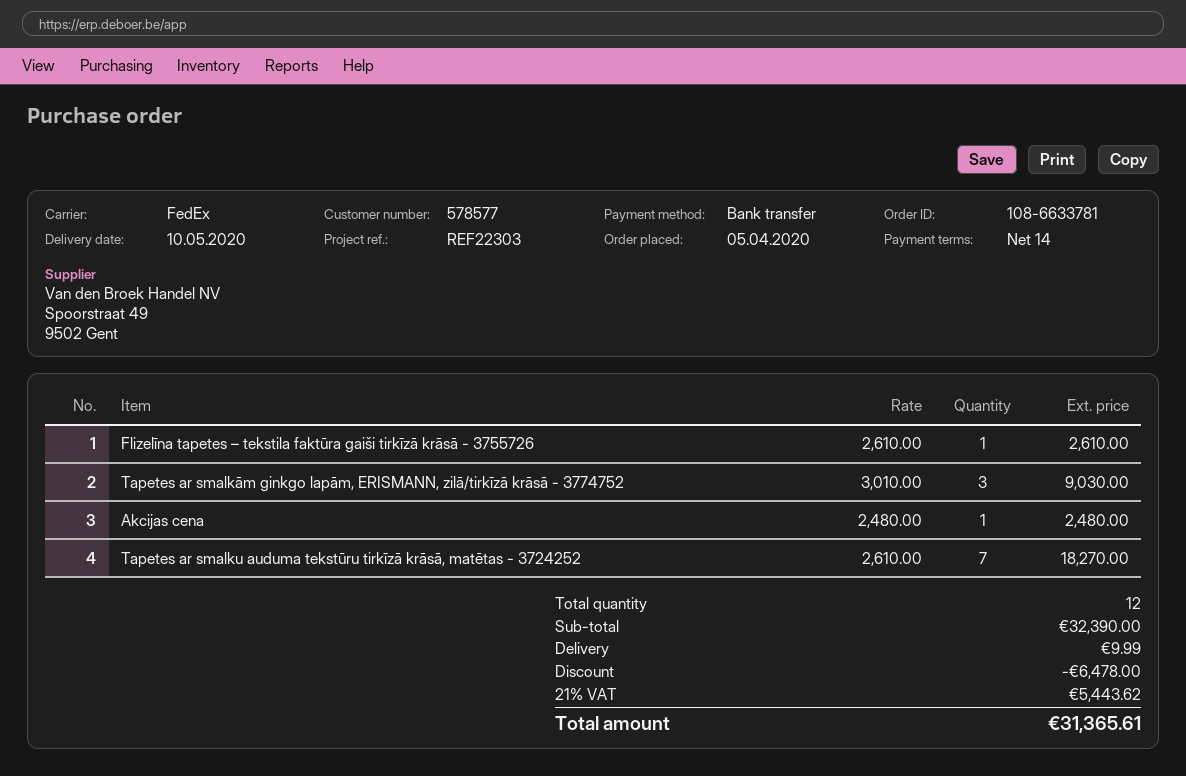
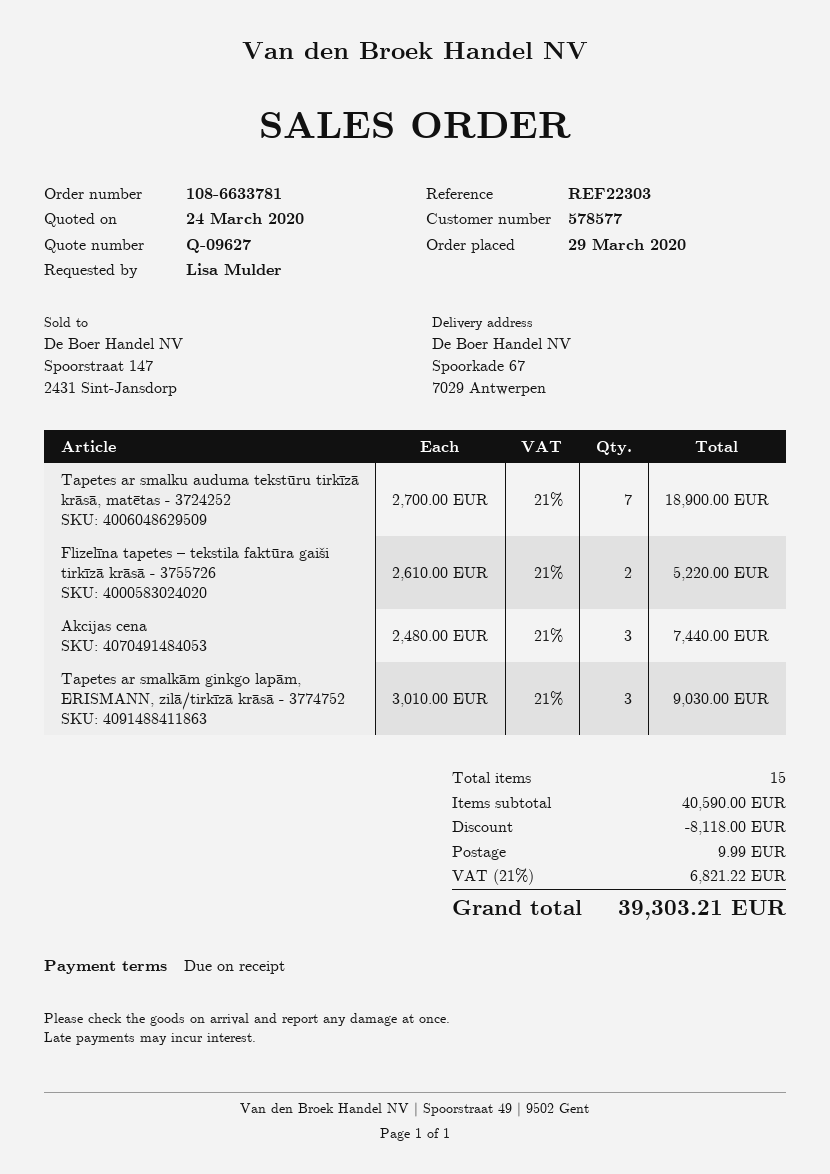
order date: 2020-04-05 -> 2020-03-29
payment terms: 14 days -> on receipt
Flizelīna tapetes – tekstila faktūra gaiši tirkīzā krāsā - 3755726: 1 x 2610.00 = 2610.00 -> 2 x 2610.00 = 5220.00
Akcijas cena: 1 x 2480.00 = 2480.00 -> 3 x 2480.00 = 7440.00
Tapetes ar smalku auduma tekstūru tirkīzā krāsā, matētas - 3724252: 7 x 2610.00 = 18270.00 -> 7 x 2700.00 = 18900.00
total quantity: 12 -> 15
subtotal: 32390.00 -> 40590.00
discount: 6478.00 -> 8118.00
tax: 21% = 5443.62 -> 21% = 6821.22
total: 31365.61 -> 39303.21

